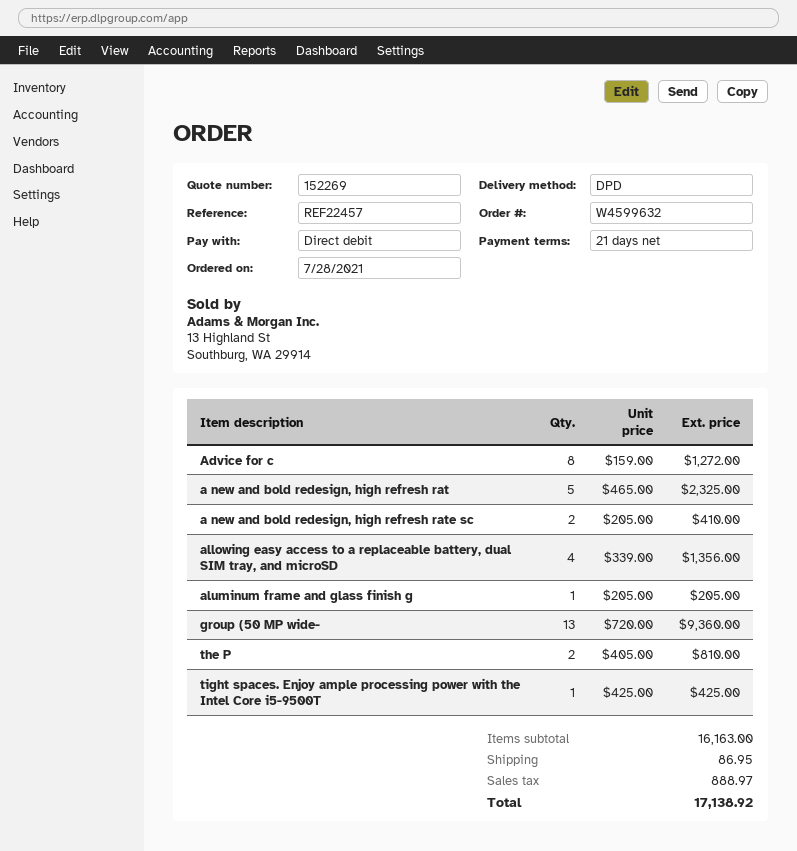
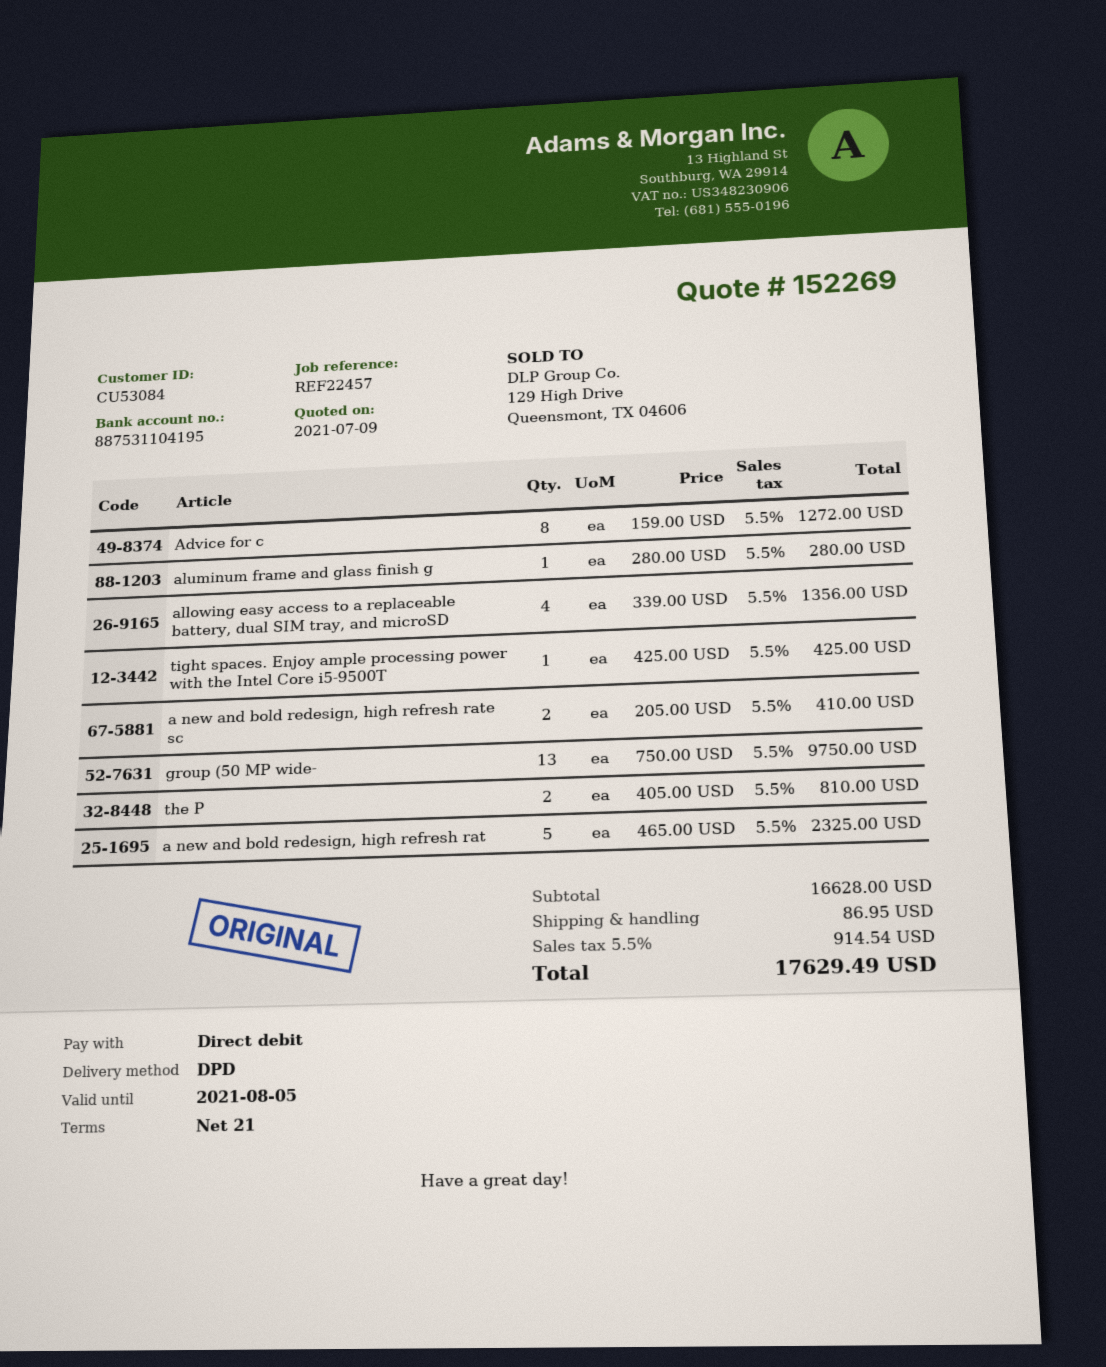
aluminum frame and glass finish g: 1 x 205.00 = 205.00 -> 1 x 280.00 = 280.00
group (50 MP wide-: 13 x 720.00 = 9360.00 -> 13 x 750.00 = 9750.00
subtotal: 16163.00 -> 16628.00
tax: 888.97 -> 914.54
total: 17138.92 -> 17629.49

